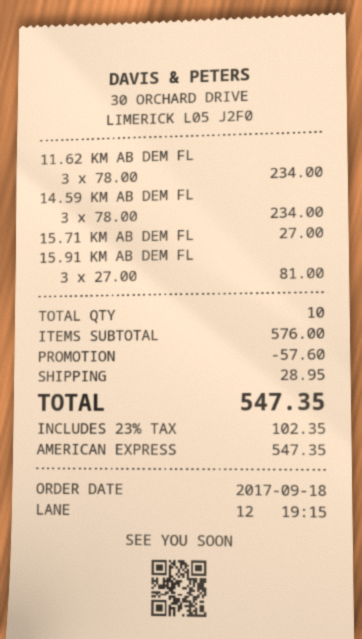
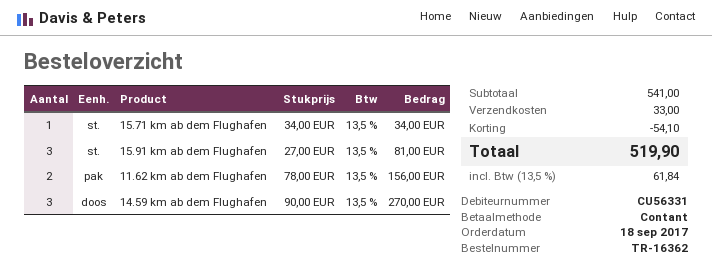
payment method: American Express -> cash
11.62 KM AB DEM FL: 3 x 78.00 = 234.00 -> 2 x 78.00 = 156.00
14.59 KM AB DEM FL: 3 x 78.00 = 234.00 -> 3 x 90.00 = 270.00
15.71 KM AB DEM FL: 1 x 27.00 = 27.00 -> 1 x 34.00 = 34.00
subtotal: 576.00 -> 541.00
discount: 57.60 -> 54.10
shipping: 28.95 -> 33.00
tax: 23% = 102.35 -> 13.5% = 61.84
total: 547.35 -> 519.90

